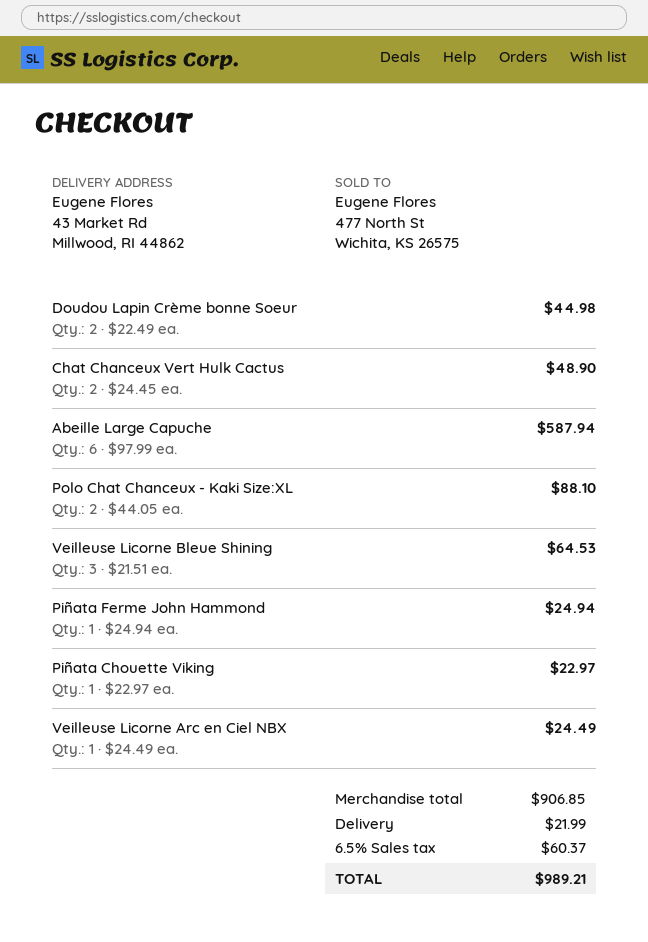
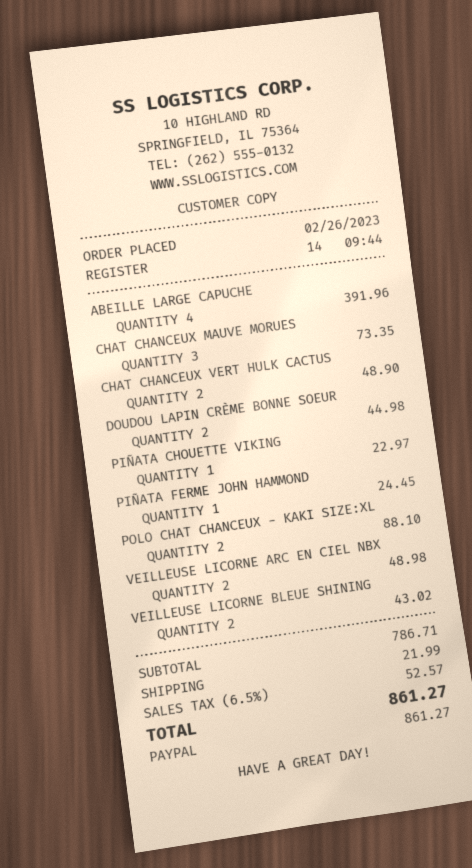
Abeille Large Capuche: 6 for 587.94 -> 4 for 391.96
Veilleuse Licorne Bleue Shining: 3 for 64.53 -> 2 for 43.02
Piñata Ferme John Hammond: 1 for 24.94 -> 1 for 24.45
Veilleuse Licorne Arc en Ciel NBX: 1 for 24.49 -> 2 for 48.98
CHAT CHANCEUX MAUVE MORUES: none -> 3 for 73.35
subtotal: 906.85 -> 786.71
tax: 6.5% = 60.37 -> 6.5% = 52.57
total: 989.21 -> 861.27

